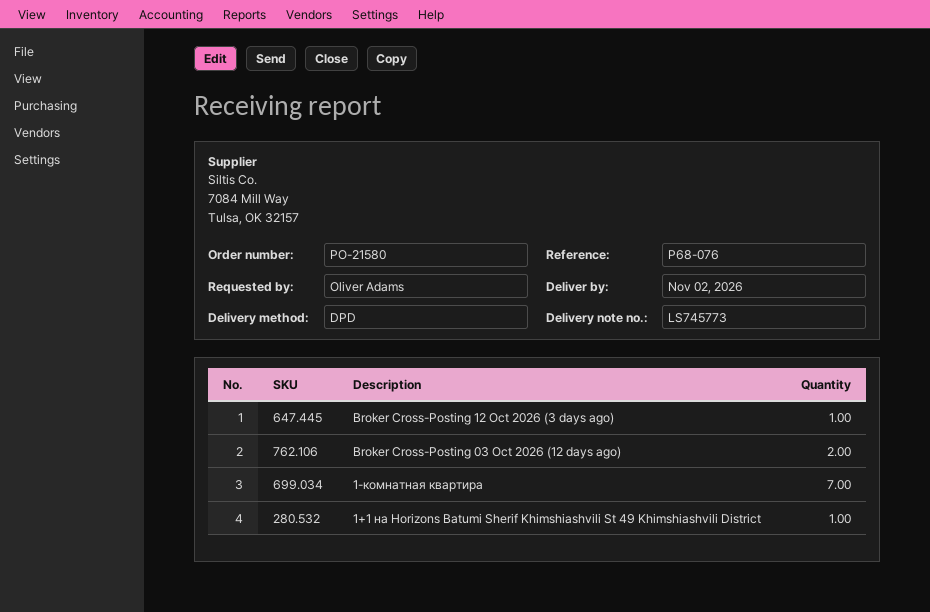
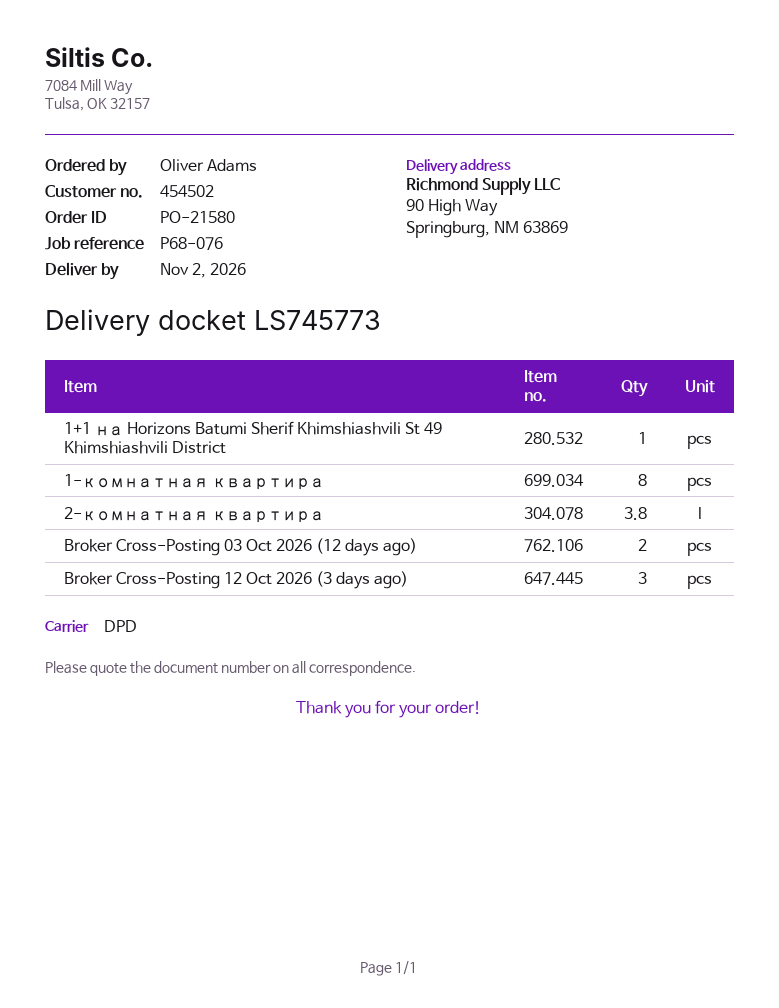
Broker Cross-Posting 12 Oct 2026 (3 days ago): 1 -> 3
1-комнатная квартира: 7 -> 8
2-комнатная квартира: none -> 3.8

